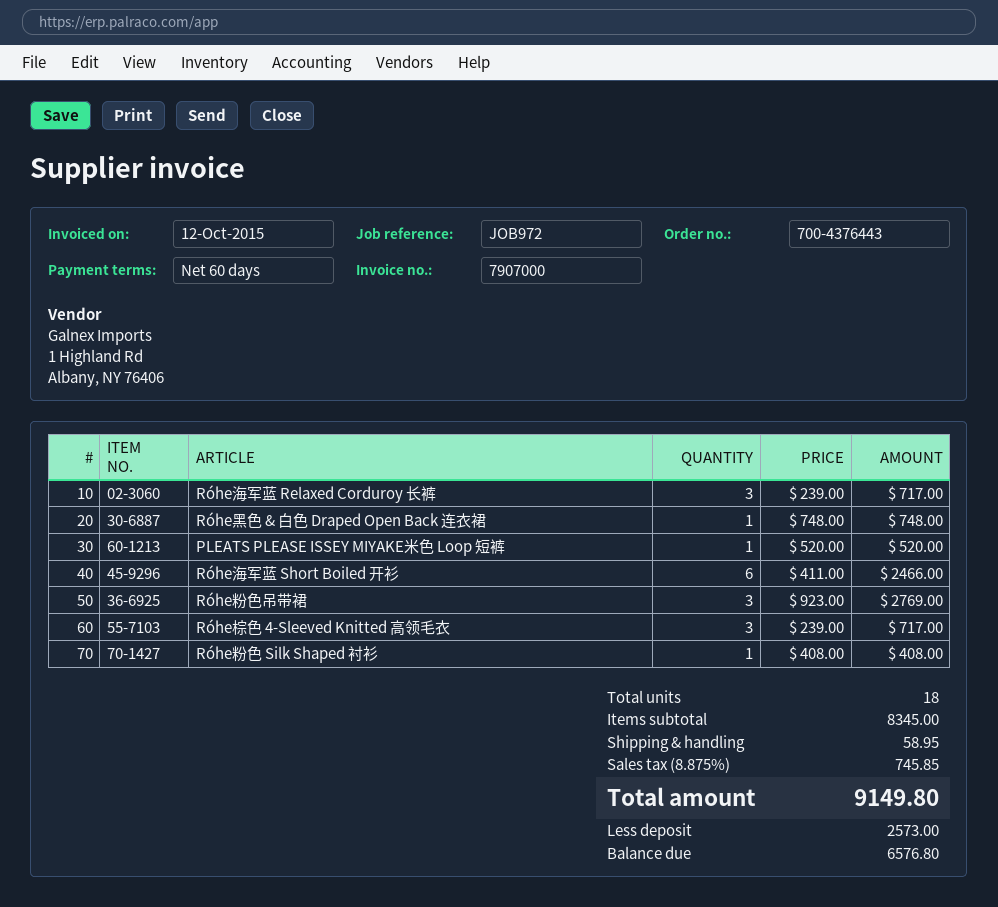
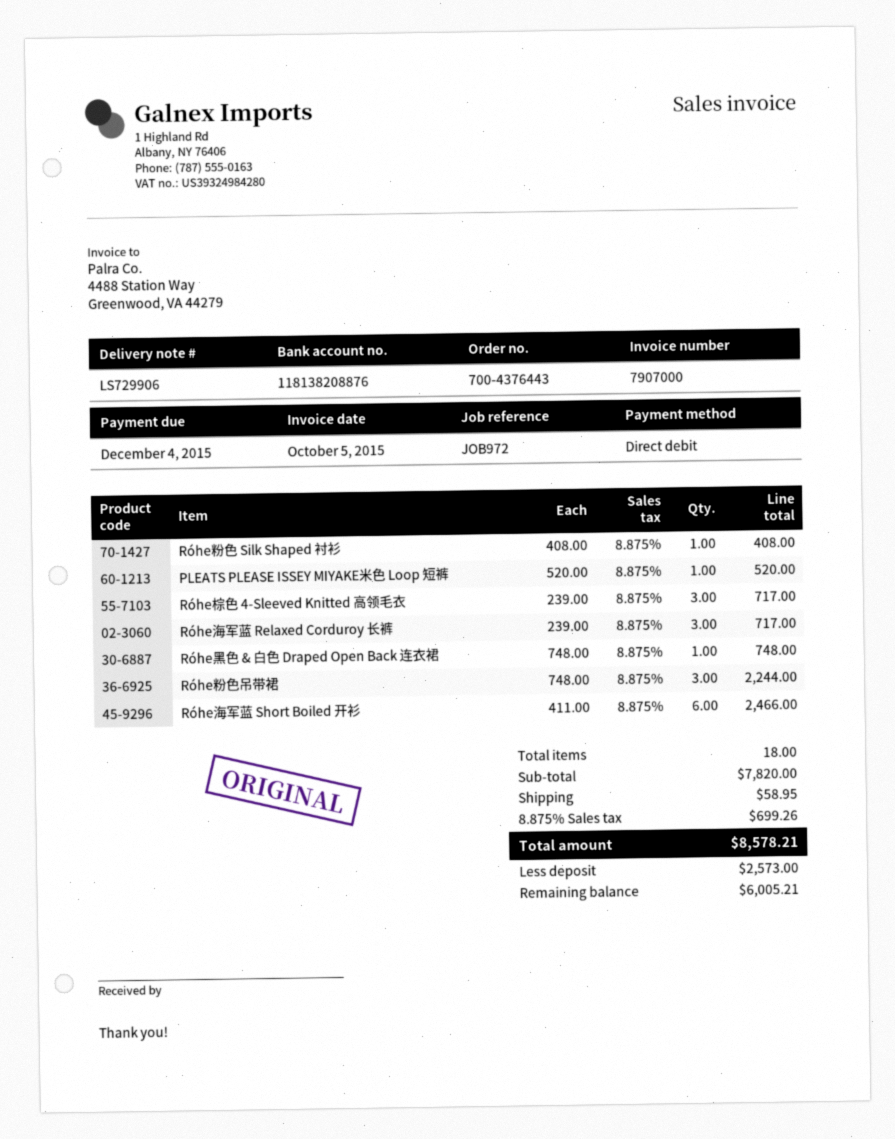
invoice date: 2015-10-12 -> 2015-10-05
Róhe粉色吊带裙: 3 x 923.00 = 2769.00 -> 3 x 748.00 = 2244.00
subtotal: 8345.00 -> 7820.00
tax: 8.875% = 745.85 -> 8.875% = 699.26
total: 9149.80 -> 8578.21
balance: 6576.80 -> 6005.21

